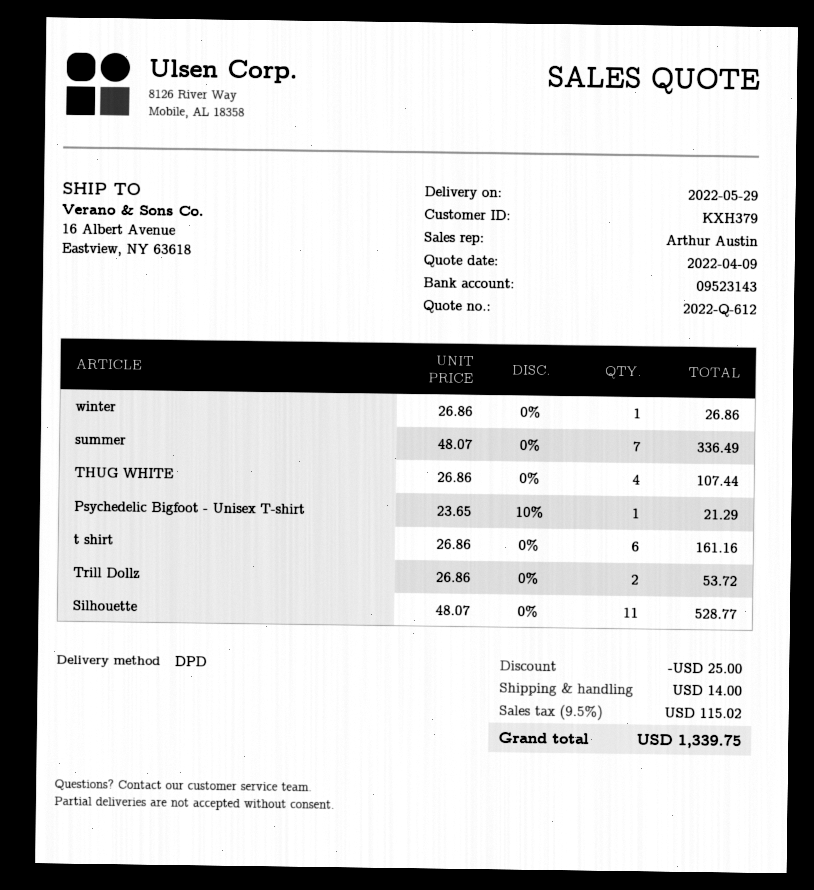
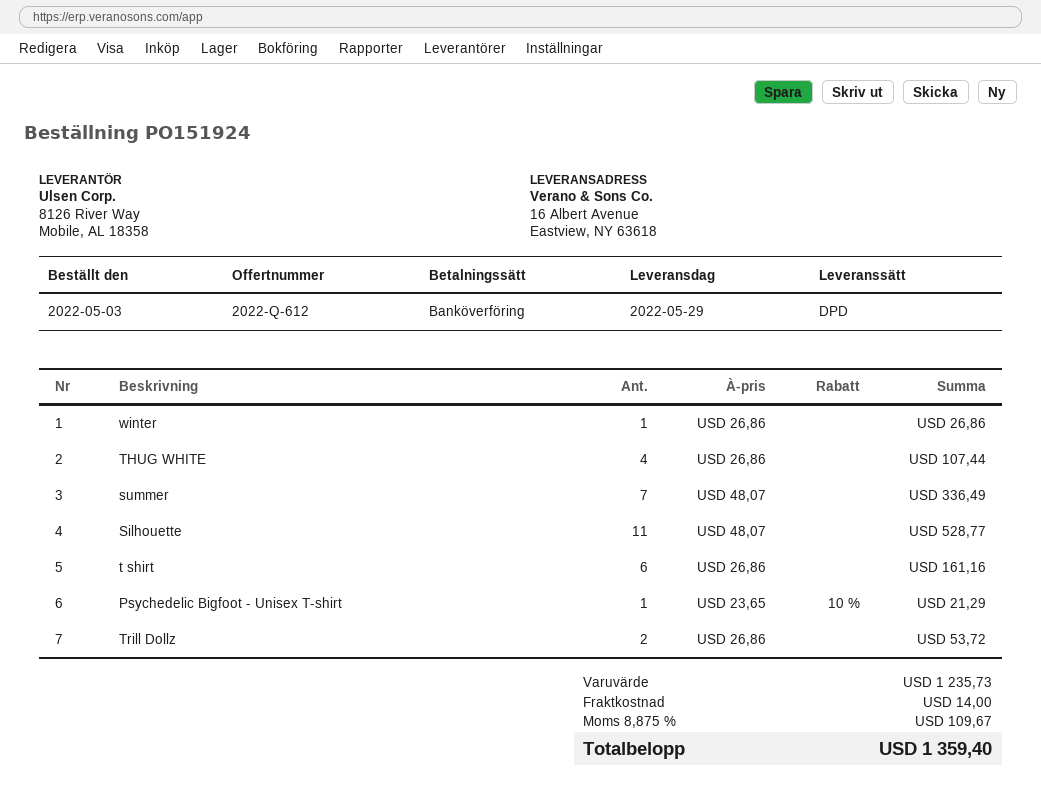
discount: 25.00 -> none
tax: 9.5% = 115.02 -> 8.875% = 109.67
total: 1339.75 -> 1359.40

